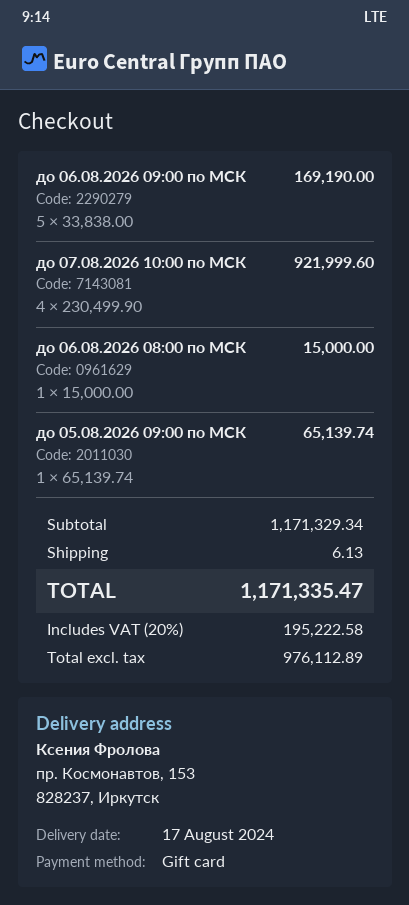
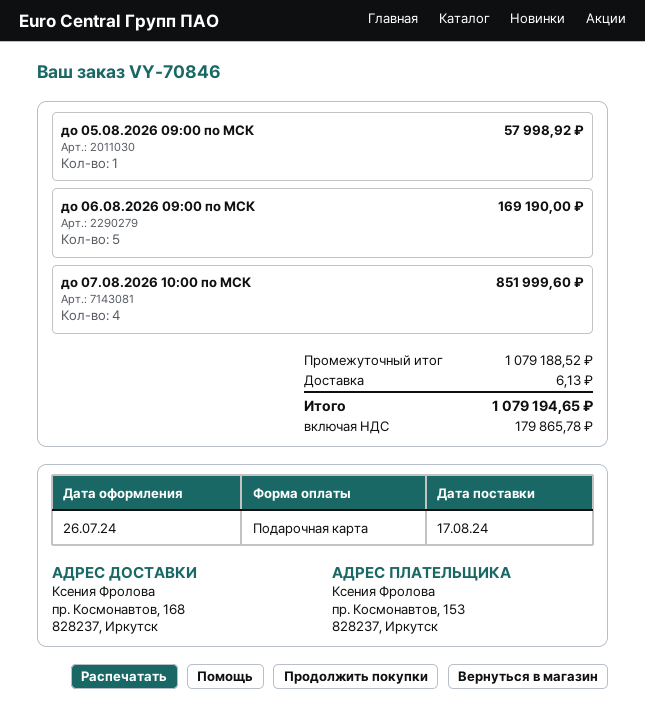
ship to: пр. Космонавтов, 153, 828237, Иркутск -> пр. Космонавтов, 168, 828237, Иркутск
до 07.08.2026 10:00 по МСК: 4 for 921999.60 -> 4 for 851999.60
до 06.08.2026 08:00 по МСК: 1 for 15000.00 -> none
до 05.08.2026 09:00 по МСК: 1 for 65139.74 -> 1 for 57998.92
subtotal: 1171329.34 -> 1079188.52
tax: 195222.58 -> 179865.78
total: 1171335.47 -> 1079194.65

